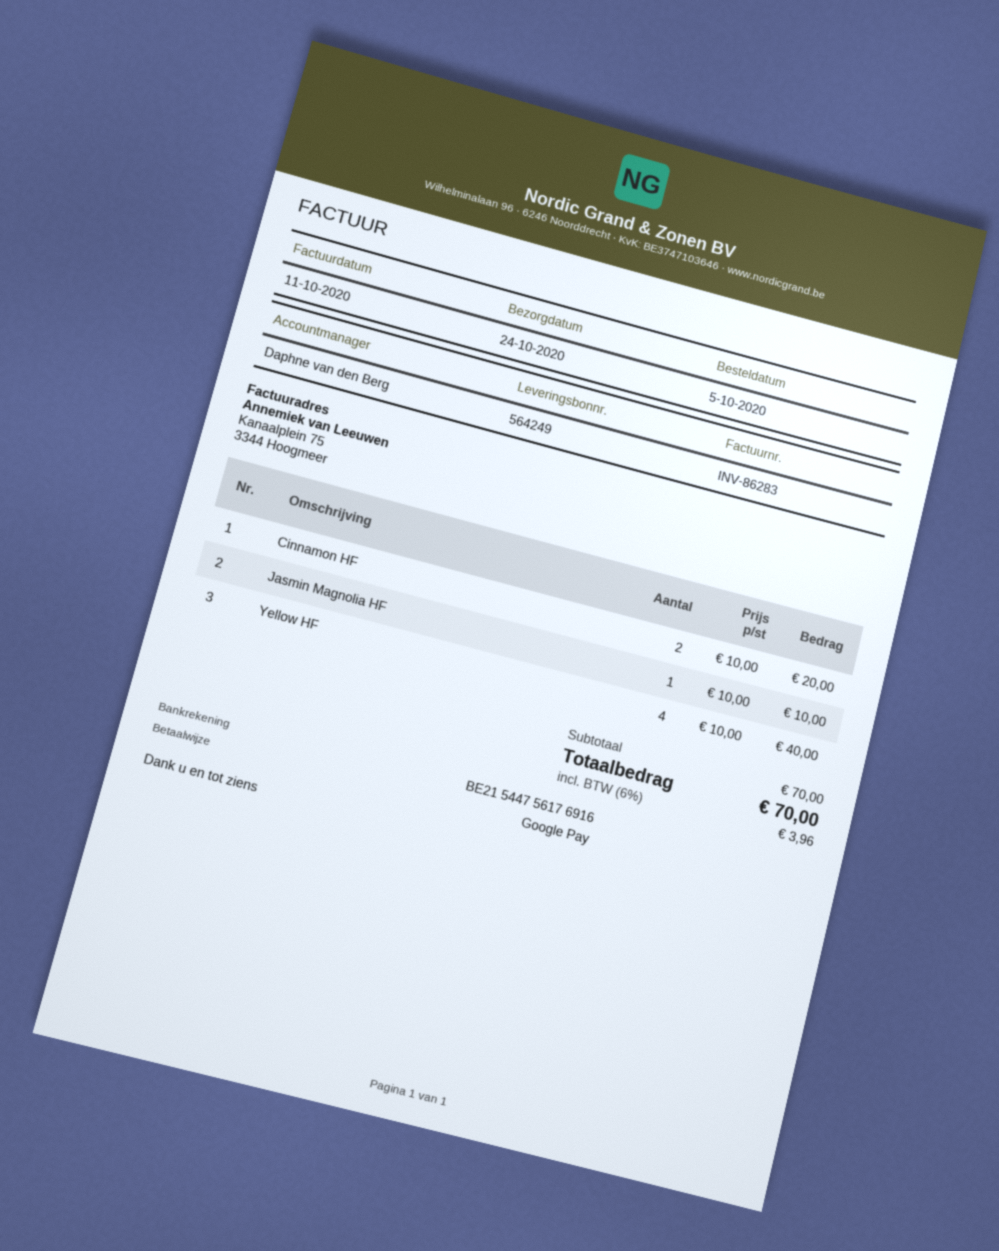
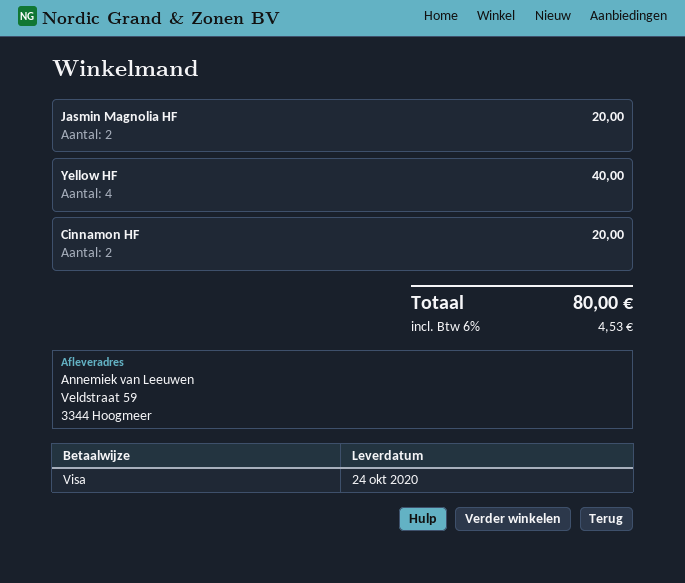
payment method: Google Pay -> Visa
Jasmin Magnolia HF: 1 for 10.00 -> 2 for 20.00
tax: 6% = 3.96 -> 6% = 4.53
total: 70.00 -> 80.00

